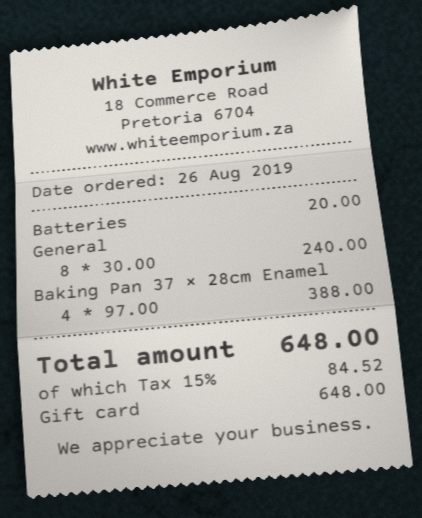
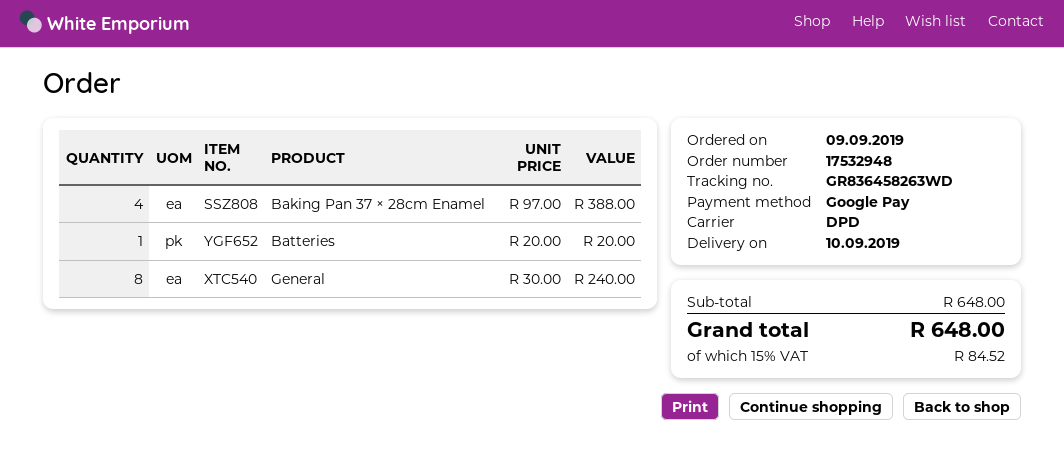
order date: 2019-08-26 -> 2019-09-09
payment method: gift card -> Google Pay

